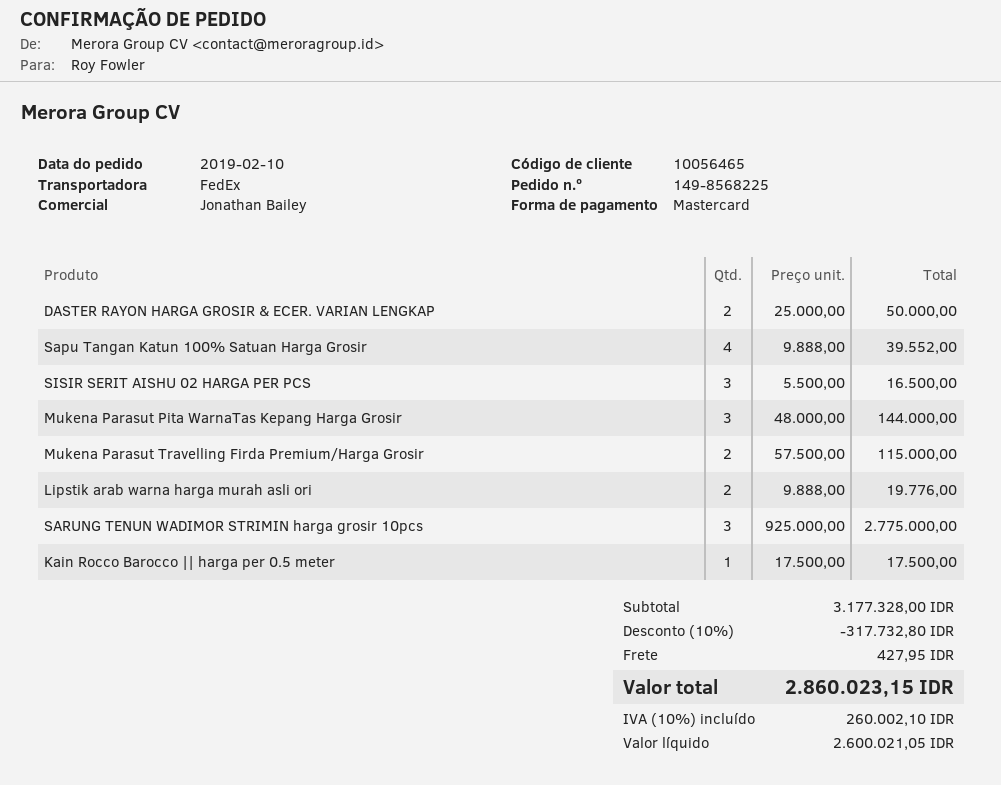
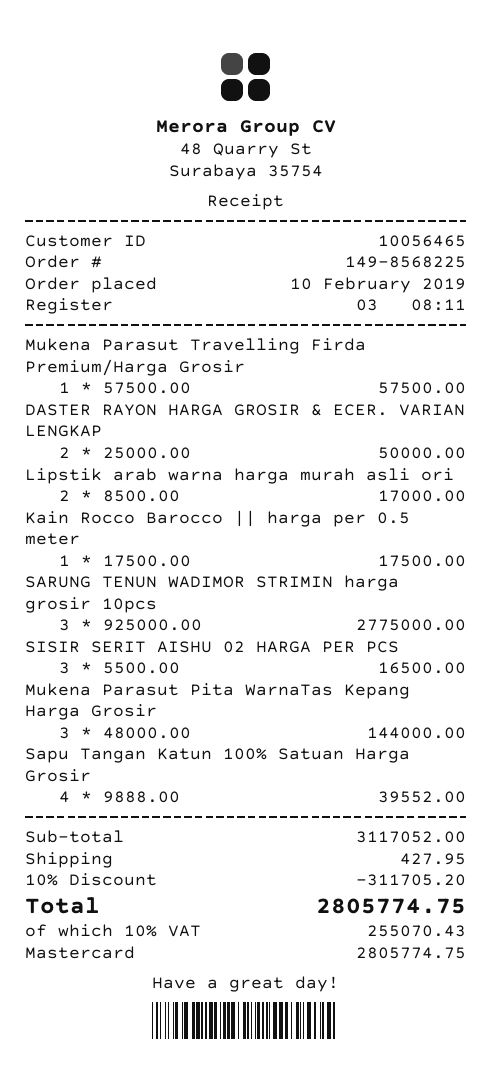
Mukena Parasut Travelling Firda Premium/Harga Grosir: 2 x 57500.00 = 115000.00 -> 1 x 57500.00 = 57500.00
Lipstik arab warna harga murah asli ori: 2 x 9888.00 = 19776.00 -> 2 x 8500.00 = 17000.00
subtotal: 3177328.00 -> 3117052.00
discount: 10% = 317732.80 -> 10% = 311705.20
tax: 10% = 260002.10 -> 10% = 255070.43
total: 2860023.15 -> 2805774.75

